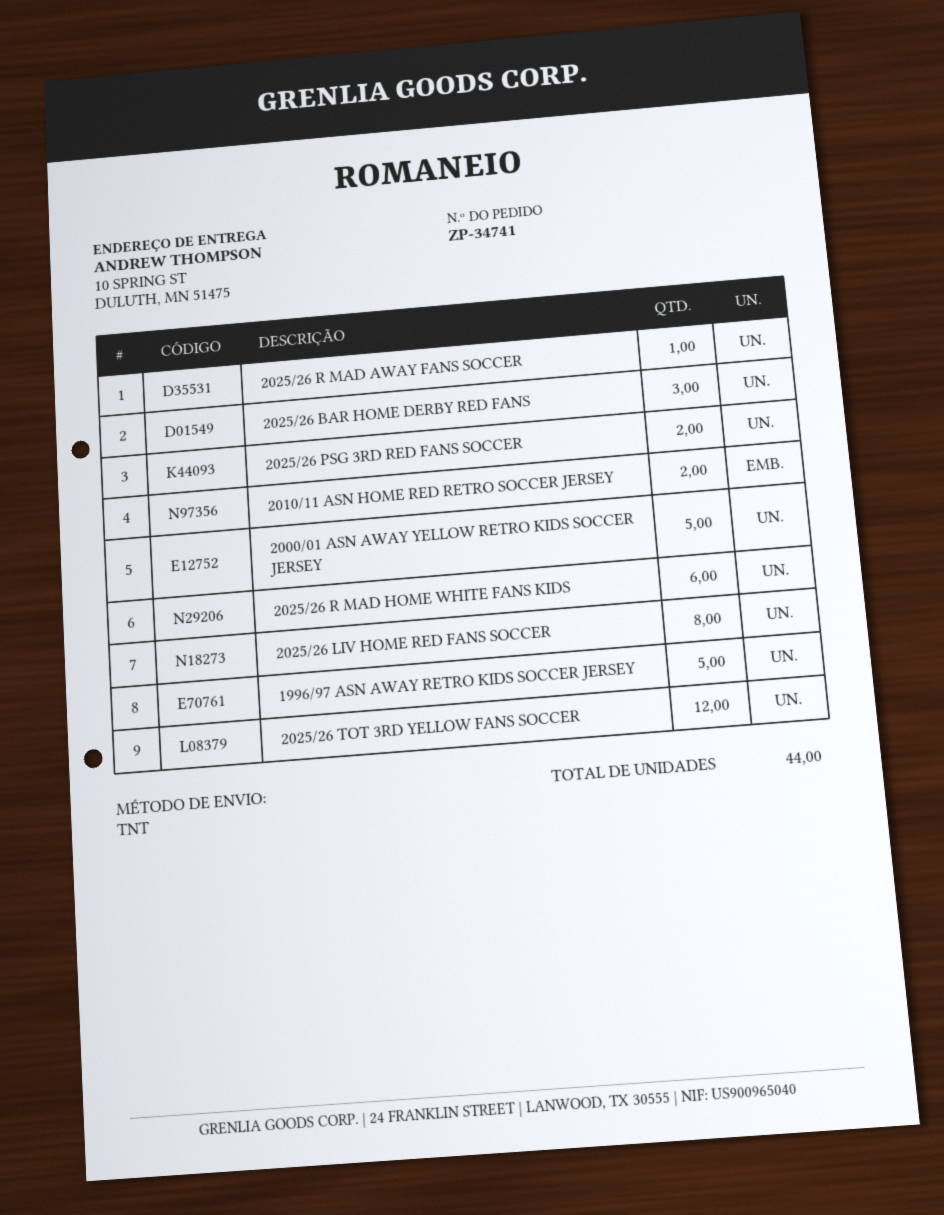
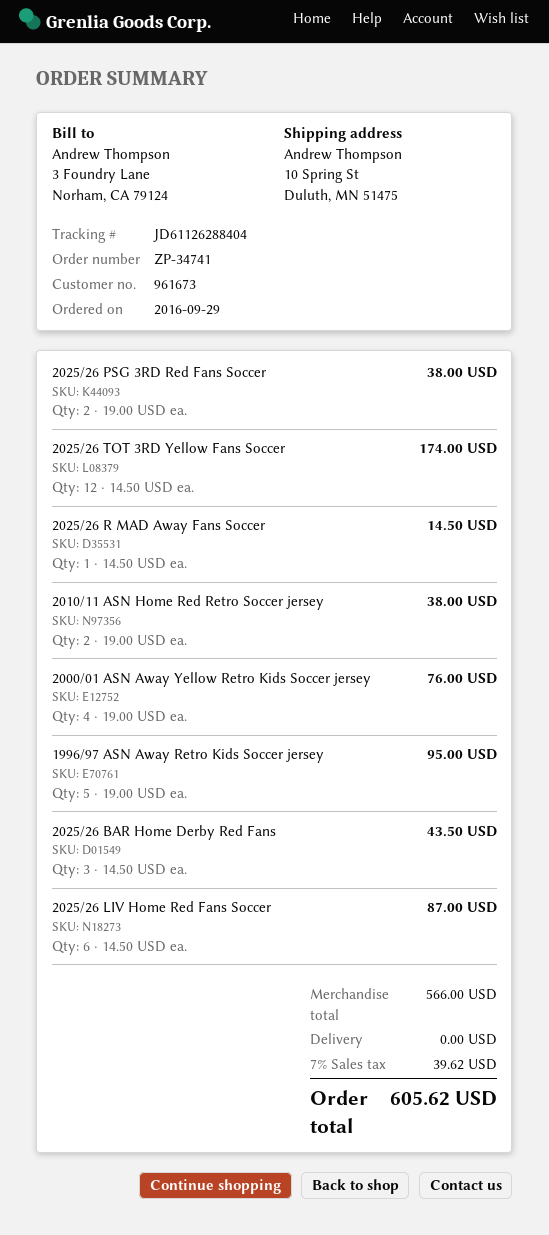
2000/01 ASN AWAY YELLOW RETRO KIDS SOCCER JERSEY: 5 -> 4
2025/26 R MAD HOME WHITE FANS KIDS: 6 -> none
2025/26 LIV HOME RED FANS SOCCER: 8 -> 6

